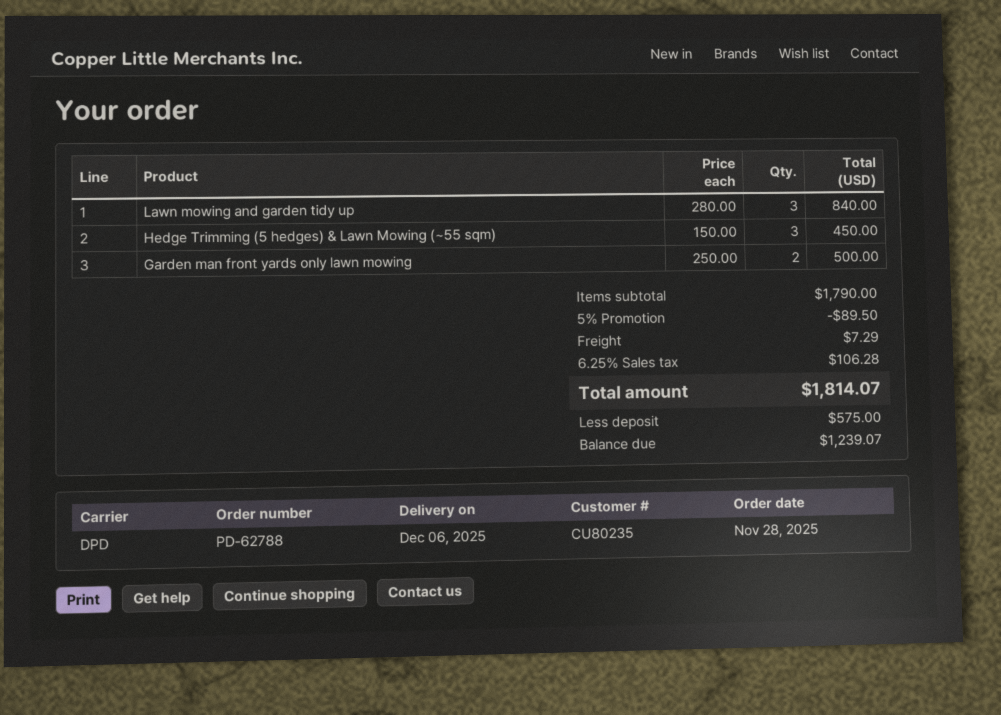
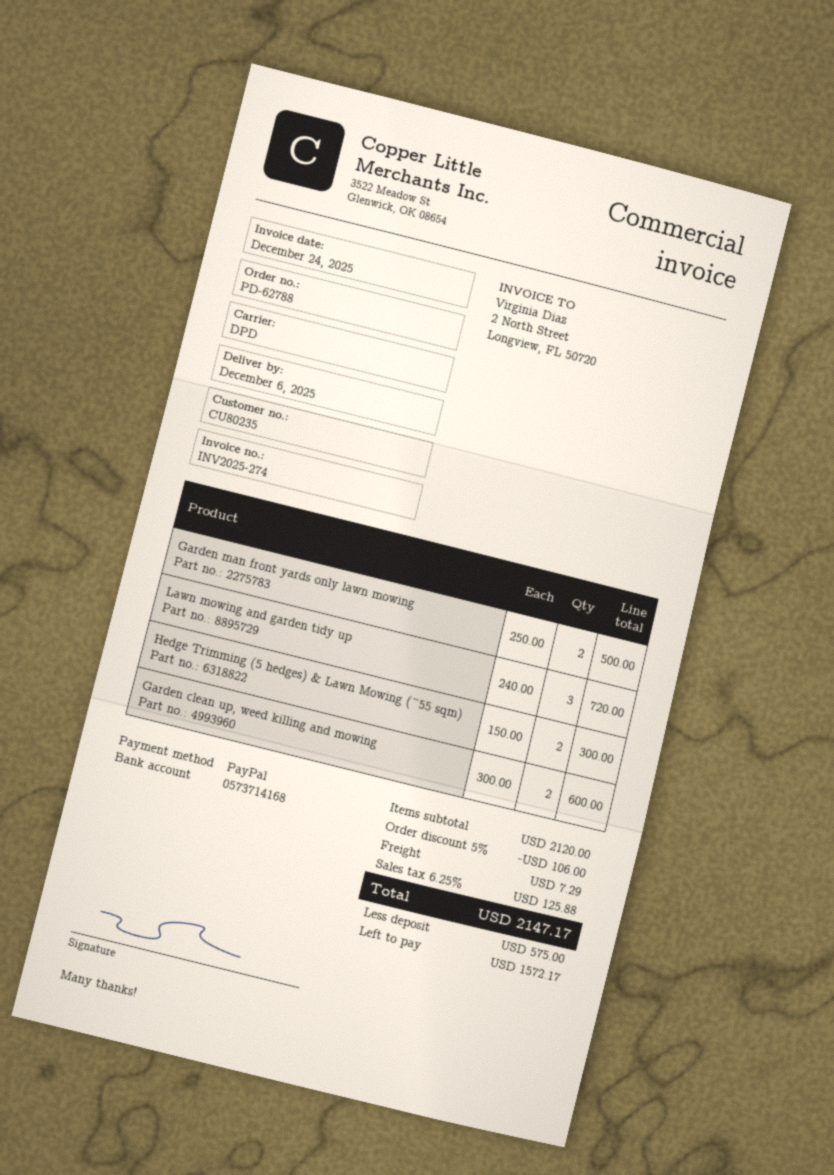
Lawn mowing and garden tidy up: 3 x 280.00 = 840.00 -> 3 x 240.00 = 720.00
Hedge Trimming (5 hedges) & Lawn Mowing (~55 sqm): 3 x 150.00 = 450.00 -> 2 x 150.00 = 300.00
Garden clean up, weed killing and mowing: none -> 2 x 300.00 = 600.00
subtotal: 1790.00 -> 2120.00
discount: 5% = 89.50 -> 5% = 106.00
tax: 6.25% = 106.28 -> 6.25% = 125.88
total: 1814.07 -> 2147.17
balance: 1239.07 -> 1572.17

